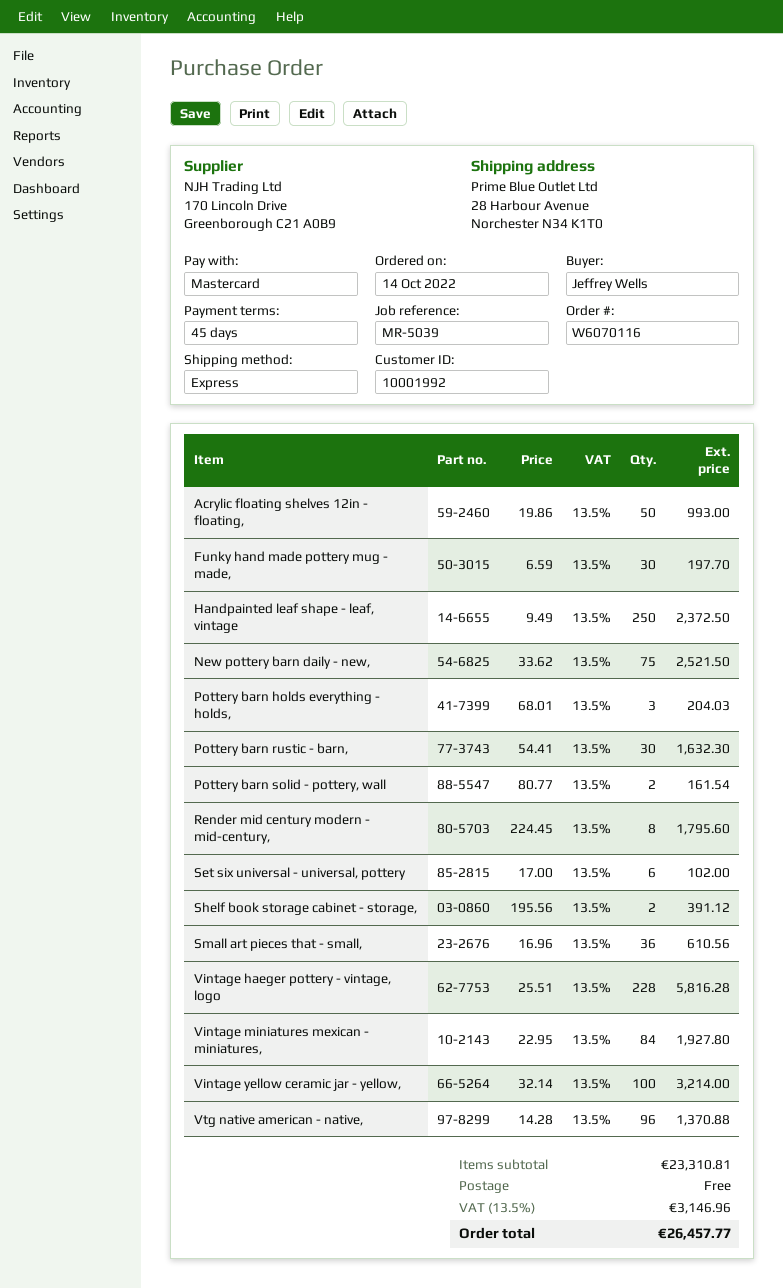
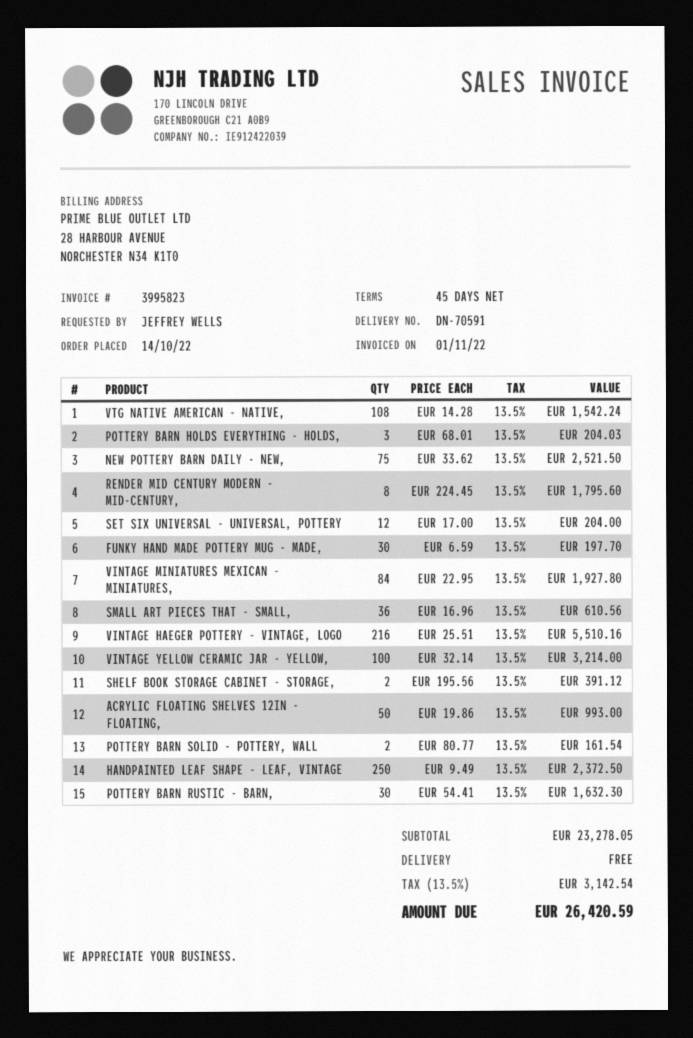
Set six universal - universal, pottery: 6 x 17.00 = 102.00 -> 12 x 17.00 = 204.00
Vintage haeger pottery - vintage, logo: 228 x 25.51 = 5816.28 -> 216 x 25.51 = 5510.16
Vtg native american - native,: 96 x 14.28 = 1370.88 -> 108 x 14.28 = 1542.24
subtotal: 23310.81 -> 23278.05
tax: 13.5% = 3146.96 -> 13.5% = 3142.54
total: 26457.77 -> 26420.59

